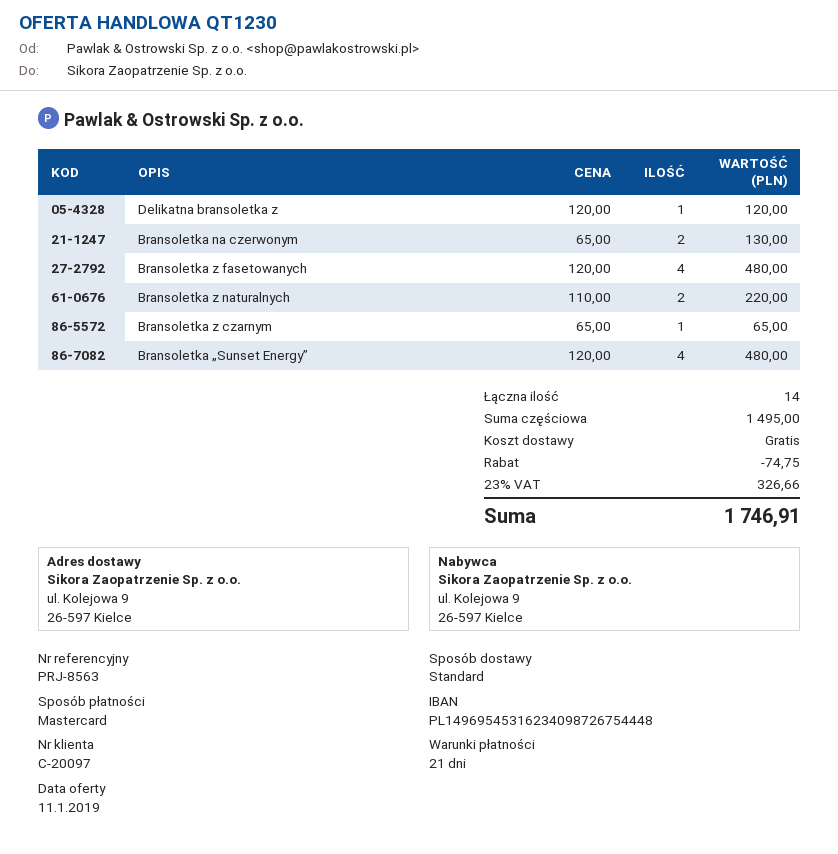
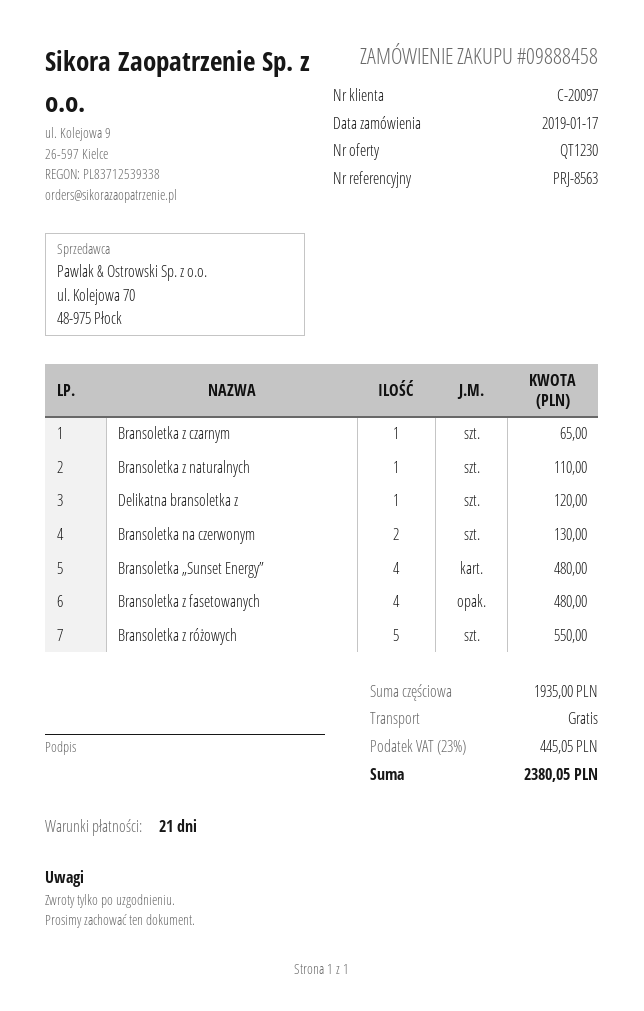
Bransoletka z naturalnych: 2 for 220.00 -> 1 for 110.00
Bransoletka z różowych: none -> 5 for 550.00
subtotal: 1495.00 -> 1935.00
discount: 74.75 -> none
tax: 23% = 326.66 -> 23% = 445.05
total: 1746.91 -> 2380.05

